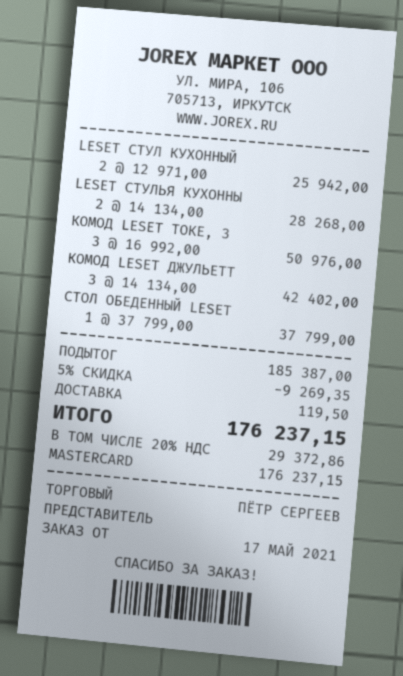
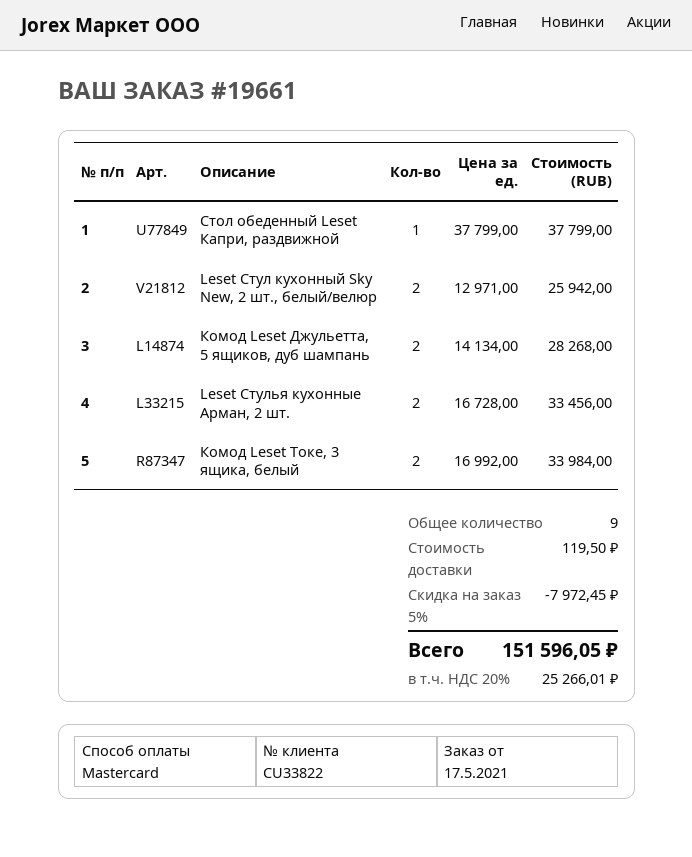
LESET СТУЛЬЯ КУХОННЫ: 2 x 14134.00 = 28268.00 -> 2 x 16728.00 = 33456.00
КОМОД LESET ТОКЕ, 3: 3 x 16992.00 = 50976.00 -> 2 x 16992.00 = 33984.00
КОМОД LESET ДЖУЛЬЕТТ: 3 x 14134.00 = 42402.00 -> 2 x 14134.00 = 28268.00
discount: 5% = 9269.35 -> 5% = 7972.45
tax: 20% = 29372.86 -> 20% = 25266.01
total: 176237.15 -> 151596.05

